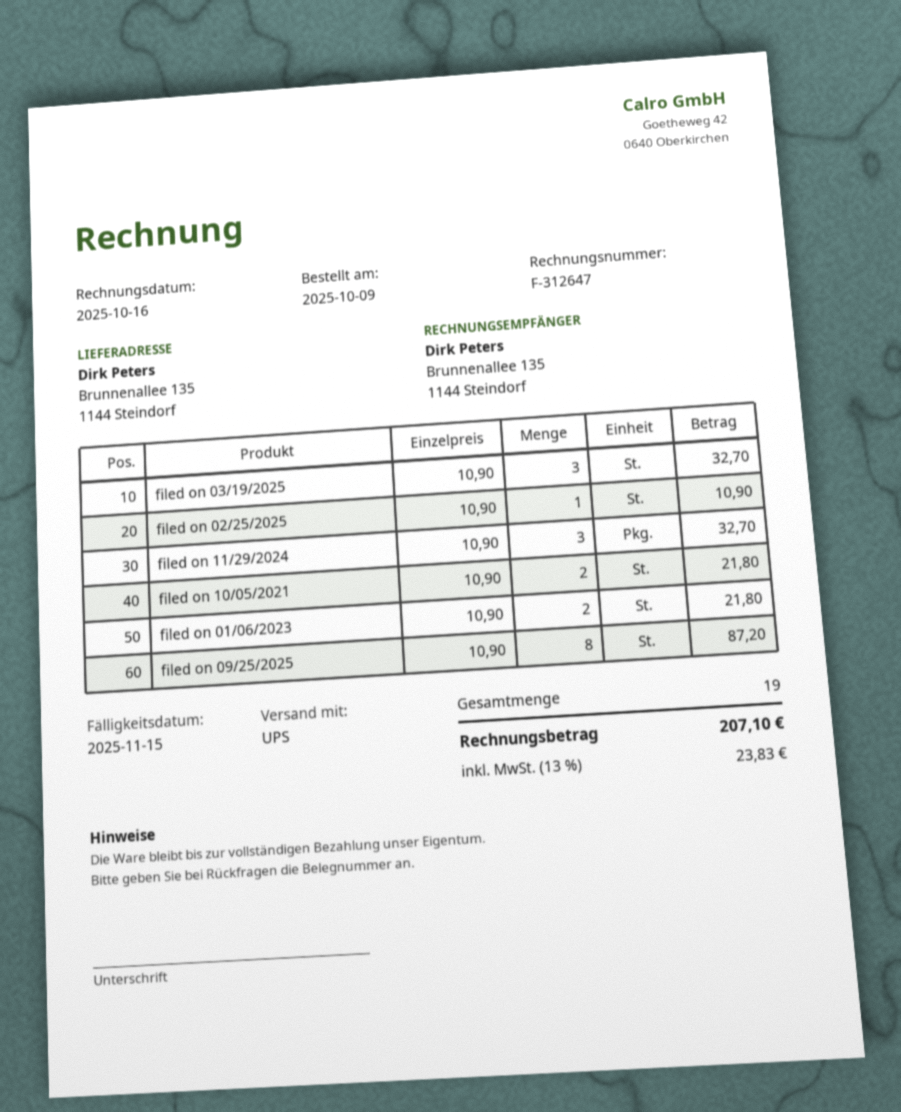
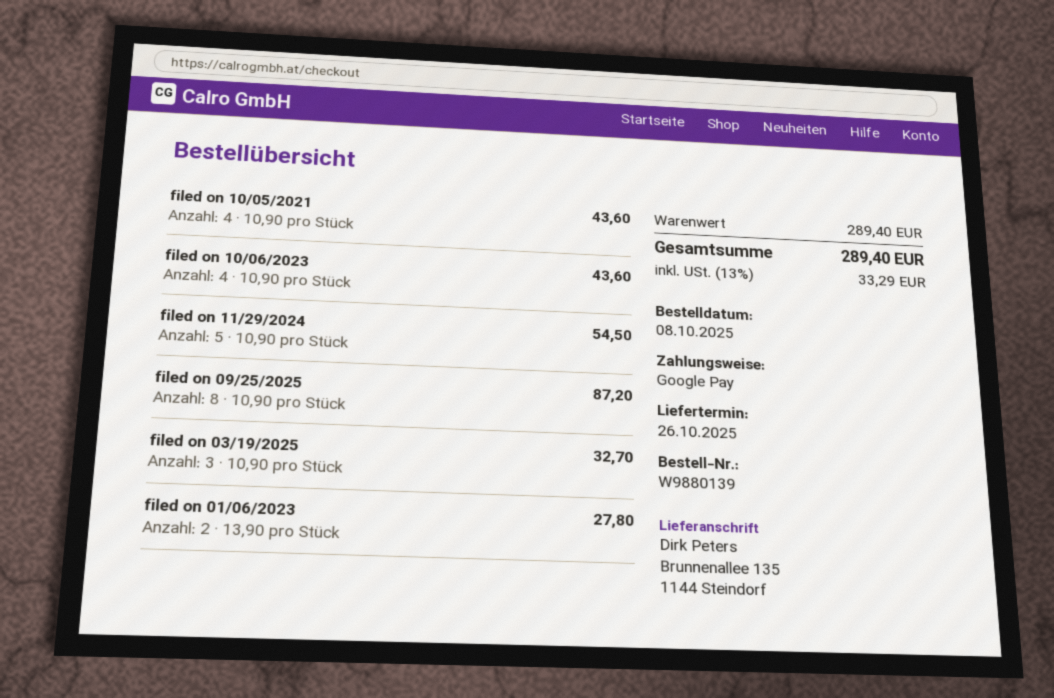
order date: 2025-10-09 -> 2025-10-08
filed on 02/25/2025: 1 x 10.90 = 10.90 -> none
filed on 11/29/2024: 3 x 10.90 = 32.70 -> 5 x 10.90 = 54.50
filed on 10/05/2021: 2 x 10.90 = 21.80 -> 4 x 10.90 = 43.60
filed on 01/06/2023: 2 x 10.90 = 21.80 -> 2 x 13.90 = 27.80
filed on 10/06/2023: none -> 4 x 10.90 = 43.60
tax: 13% = 23.83 -> 13% = 33.29
total: 207.10 -> 289.40

